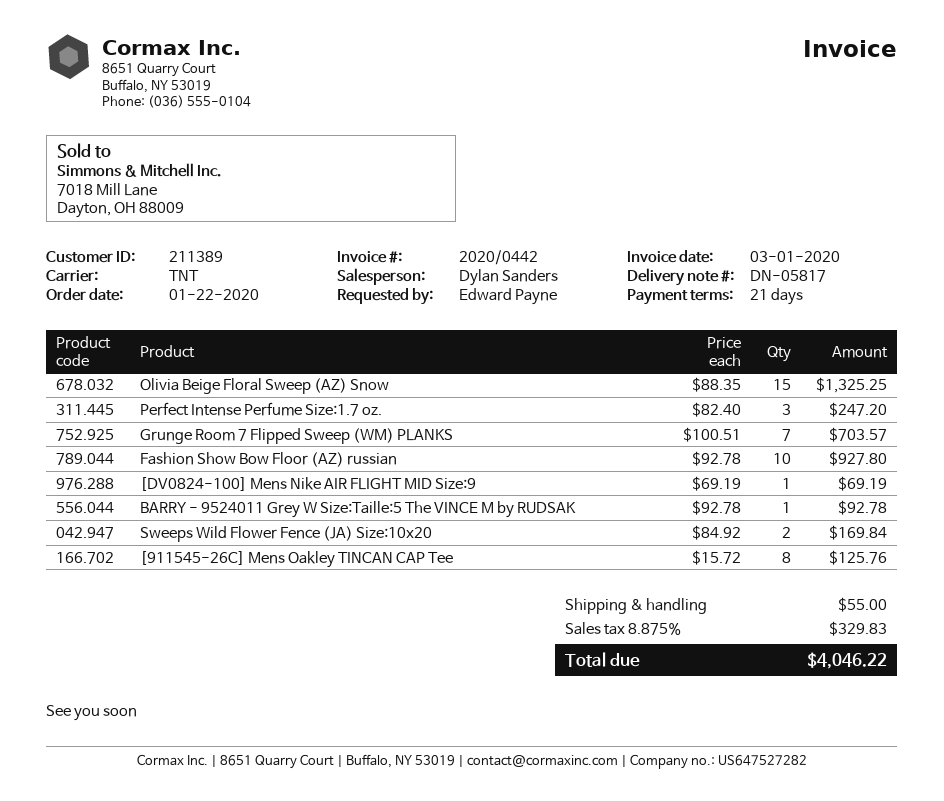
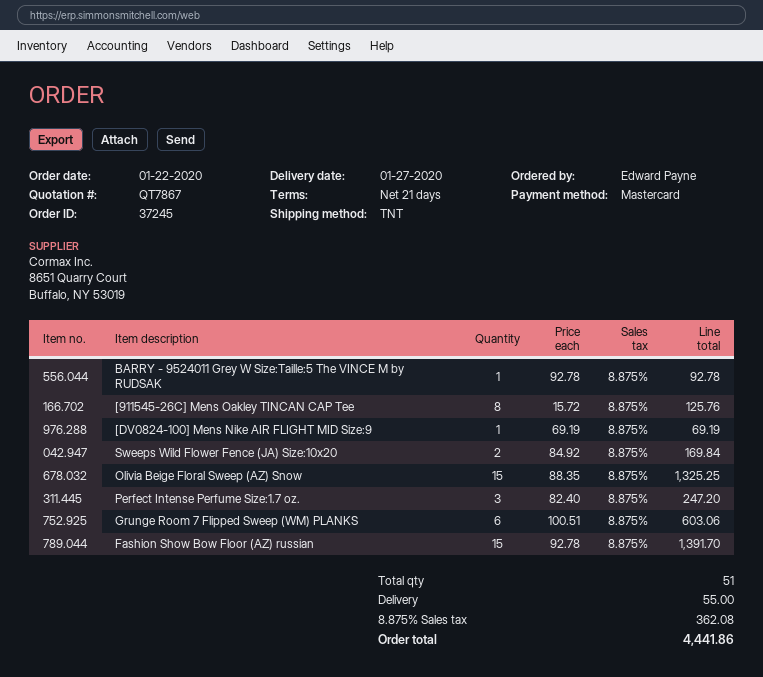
Grunge Room 7 Flipped Sweep (WM) PLANKS: 7 x 100.51 = 703.57 -> 6 x 100.51 = 603.06
Fashion Show Bow Floor (AZ) russian: 10 x 92.78 = 927.80 -> 15 x 92.78 = 1391.70
tax: 8.875% = 329.83 -> 8.875% = 362.08
total: 4046.22 -> 4441.86

